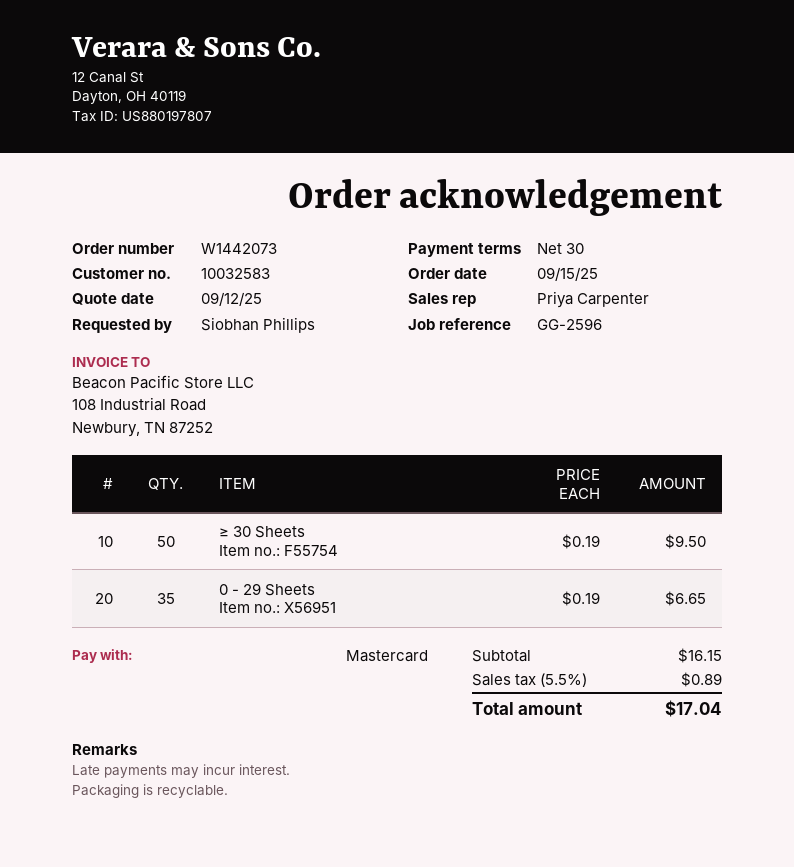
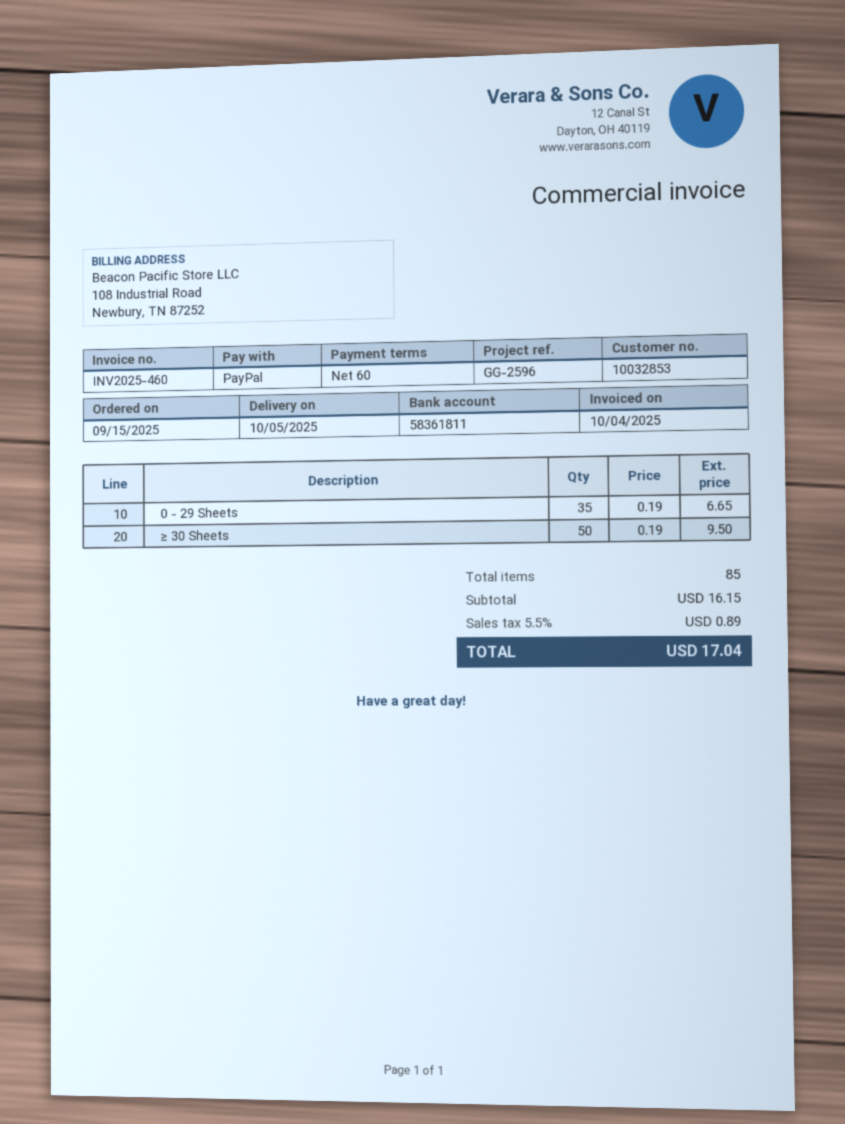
payment terms: 30 days -> 60 days
customer number: 10032583 -> 10032853
payment method: Mastercard -> PayPal

